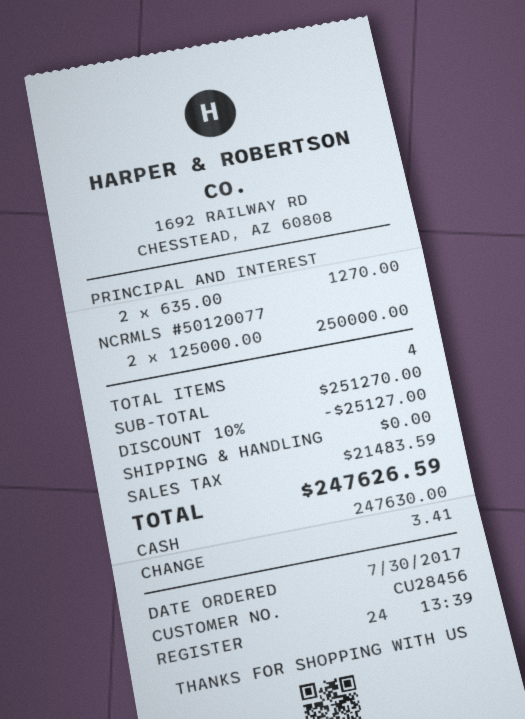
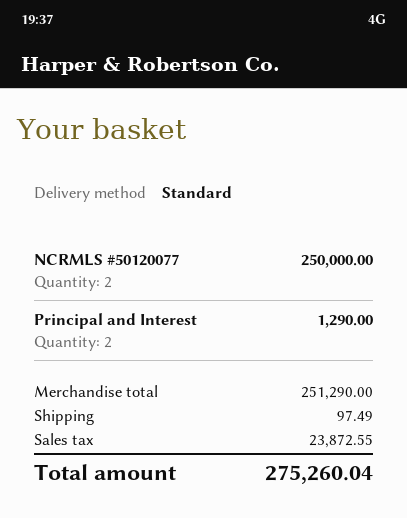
PRINCIPAL AND INTEREST: 2 for 1270.00 -> 2 for 1290.00
subtotal: 251270.00 -> 251290.00
discount: 10% = 25127.00 -> none
shipping: 0.00 -> 97.49
tax: 21483.59 -> 23872.55
total: 247626.59 -> 275260.04

